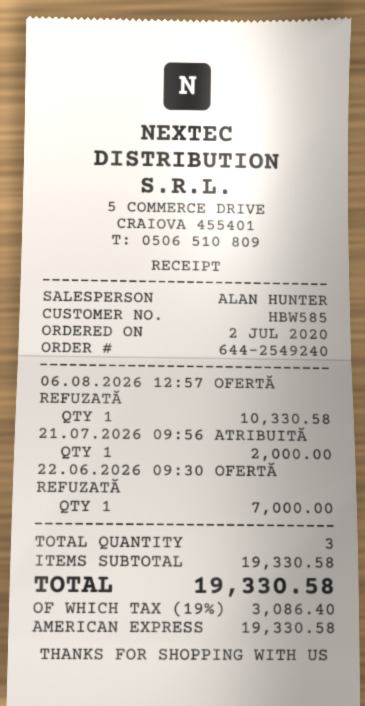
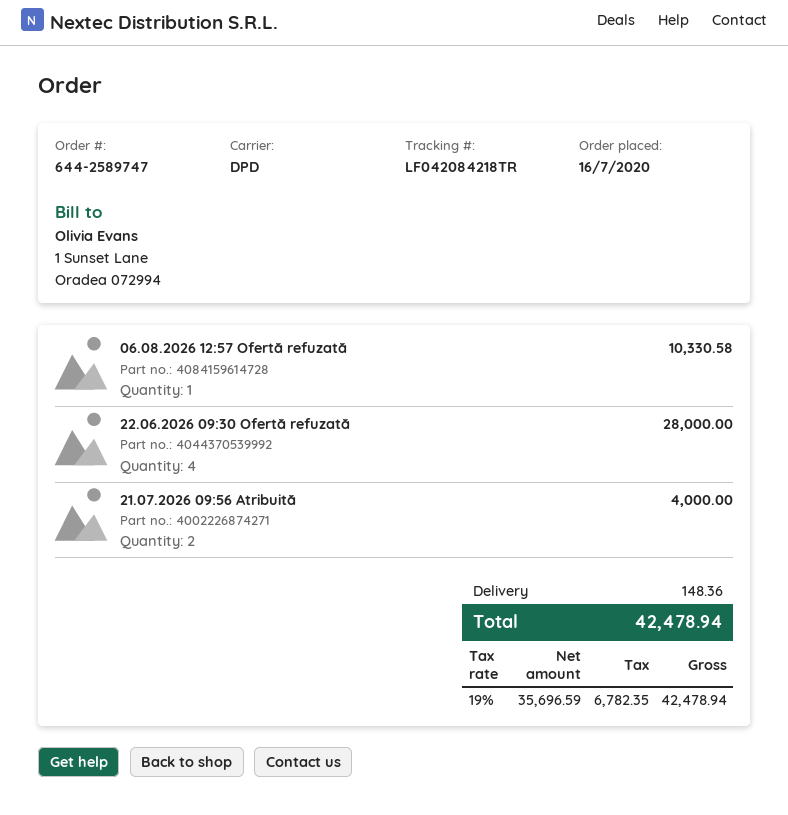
order number: 644-2549240 -> 644-2589747
order date: 2020-07-02 -> 2020-07-16
21.07.2026 09:56 ATRIBUITĂ: 1 for 2000.00 -> 2 for 4000.00
22.06.2026 09:30 OFERTĂ REFUZATĂ: 1 for 7000.00 -> 4 for 28000.00
shipping: none -> 148.36
tax: 19% = 3086.40 -> 19% = 6782.35
total: 19330.58 -> 42478.94

